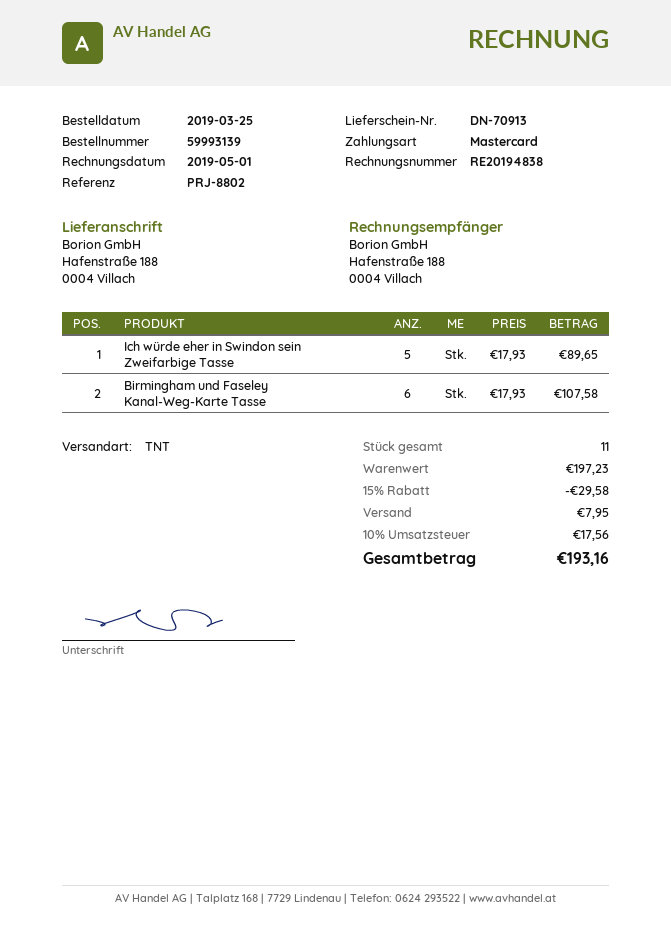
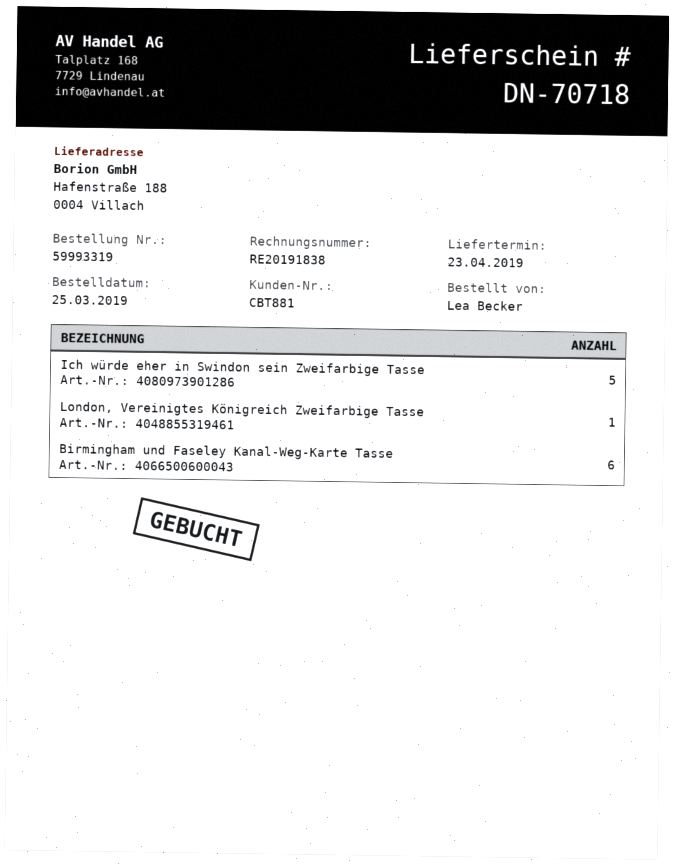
order number: 59993139 -> 59993319
delivery note number: DN-70913 -> DN-70718
invoice number: RE20194838 -> RE20191838
London, Vereinigtes Königreich Zweifarbige Tasse: none -> 1

